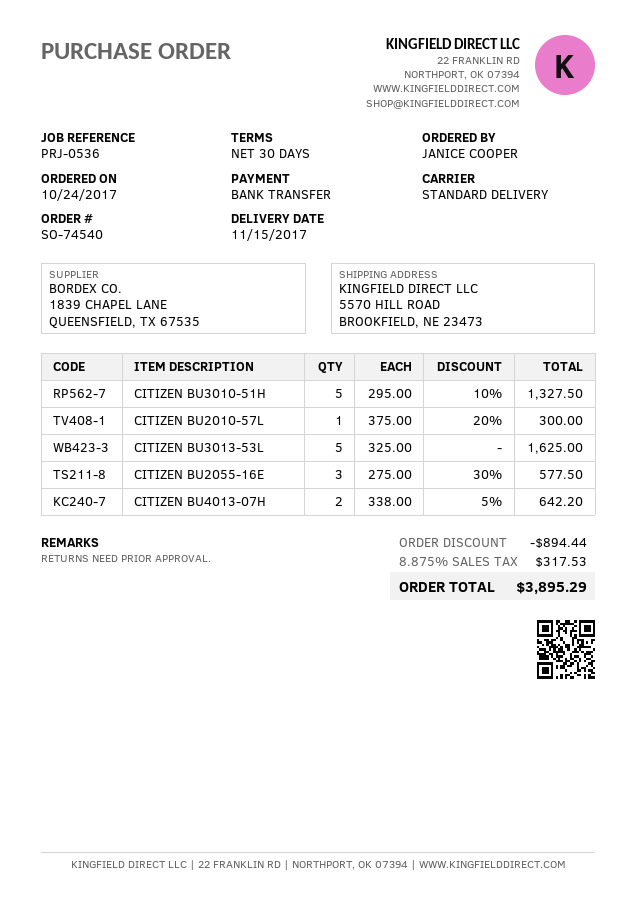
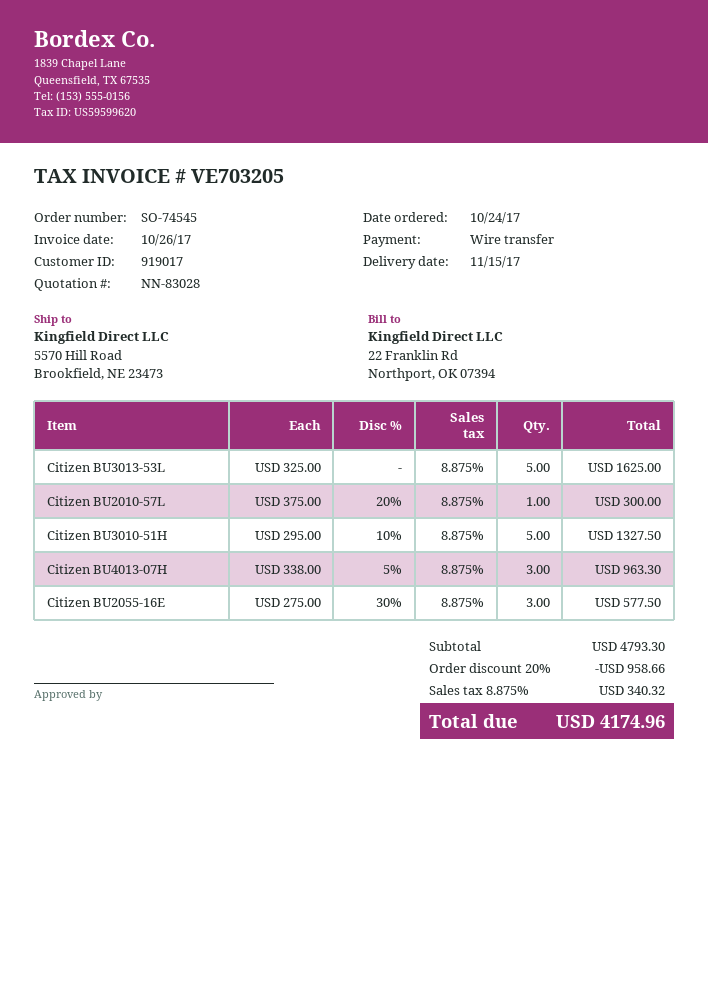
order number: SO-74540 -> SO-74545
CITIZEN BU4013-07H: 2 x 338.00 - 5% = 642.20 -> 3 x 338.00 - 5% = 963.30
discount: 894.44 -> 958.66
tax: 8.875% = 317.53 -> 8.875% = 340.32
total: 3895.29 -> 4174.96

